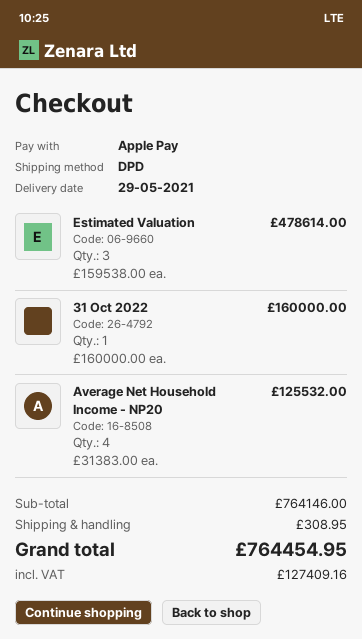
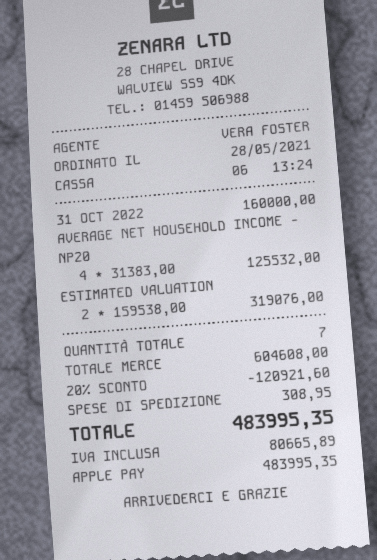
Estimated Valuation: 3 x 159538.00 = 478614.00 -> 2 x 159538.00 = 319076.00
subtotal: 764146.00 -> 604608.00
discount: none -> 20% = 120921.60
tax: 127409.16 -> 80665.89
total: 764454.95 -> 483995.35

